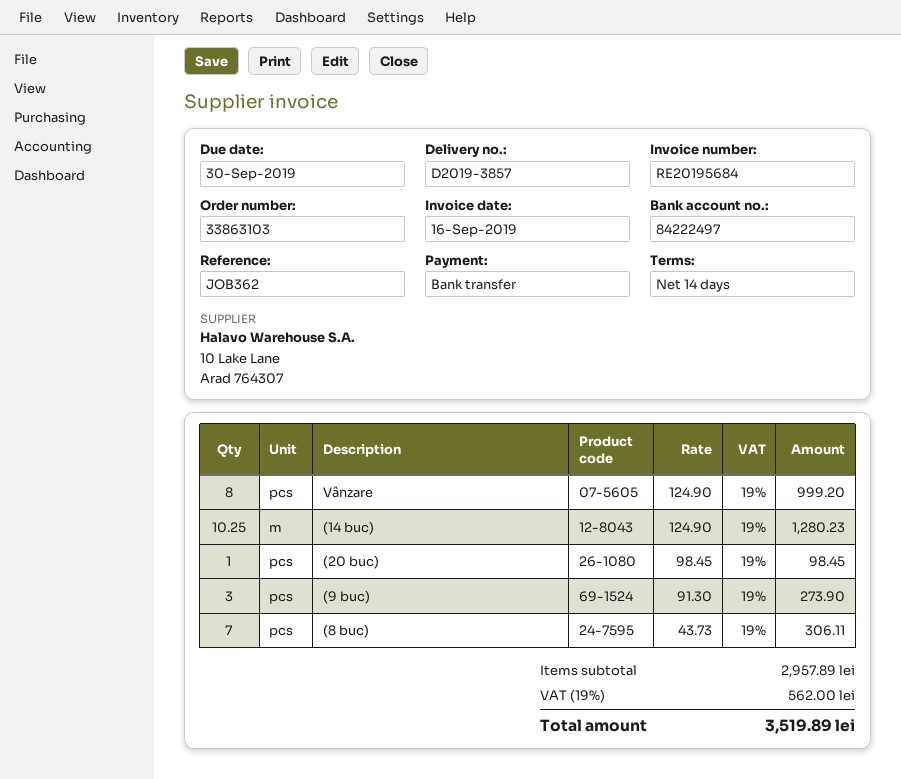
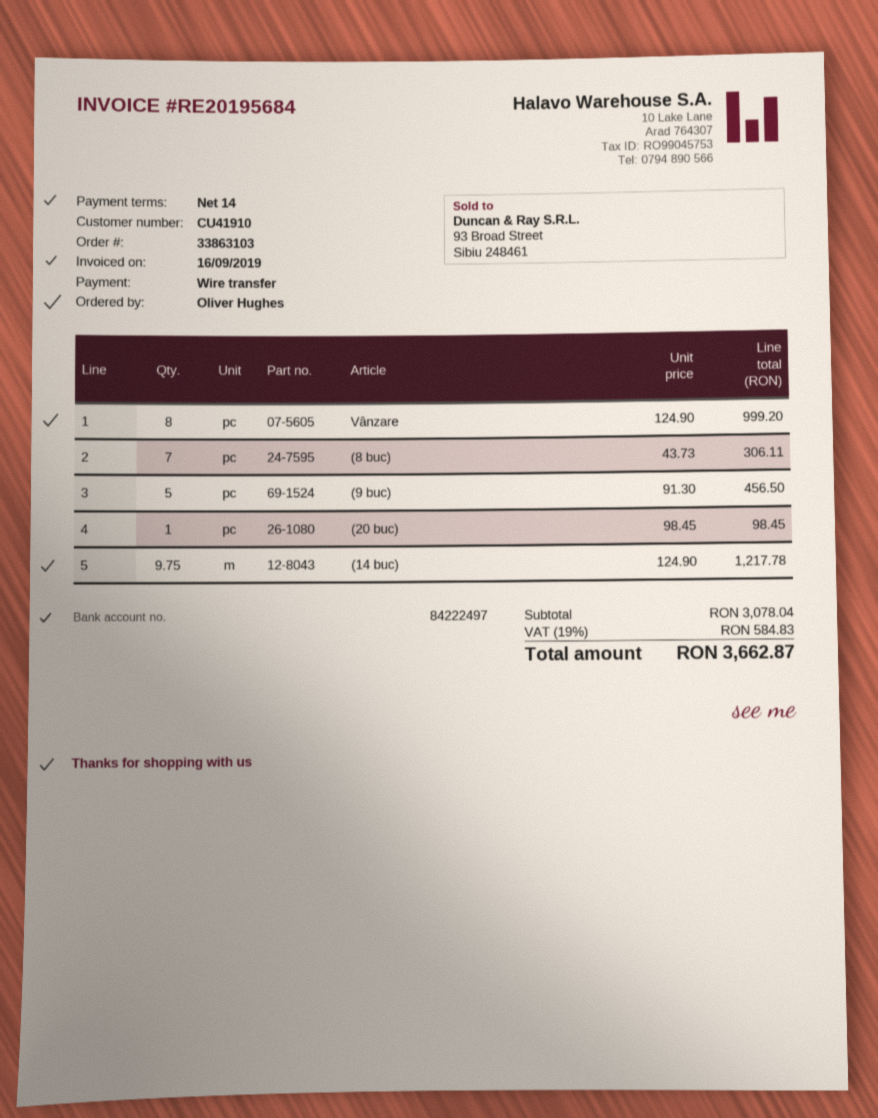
(14 buc): 10.25 x 124.90 = 1280.23 -> 9.75 x 124.90 = 1217.78
(9 buc): 3 x 91.30 = 273.90 -> 5 x 91.30 = 456.50
subtotal: 2957.89 -> 3078.04
tax: 19% = 562.00 -> 19% = 584.83
total: 3519.89 -> 3662.87

